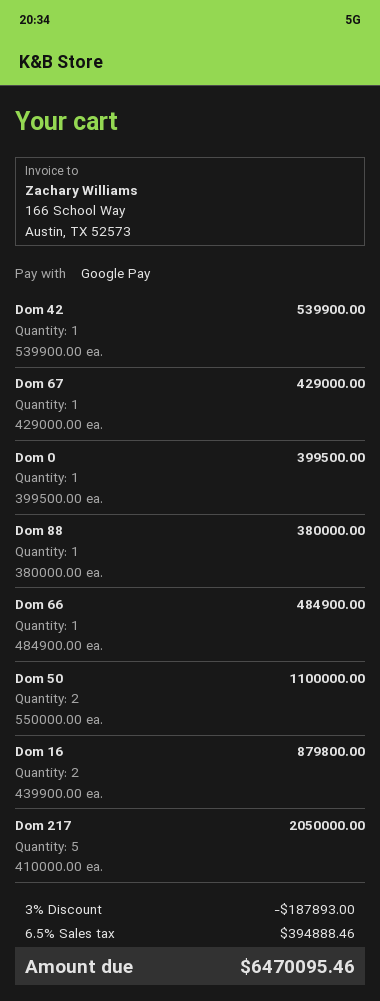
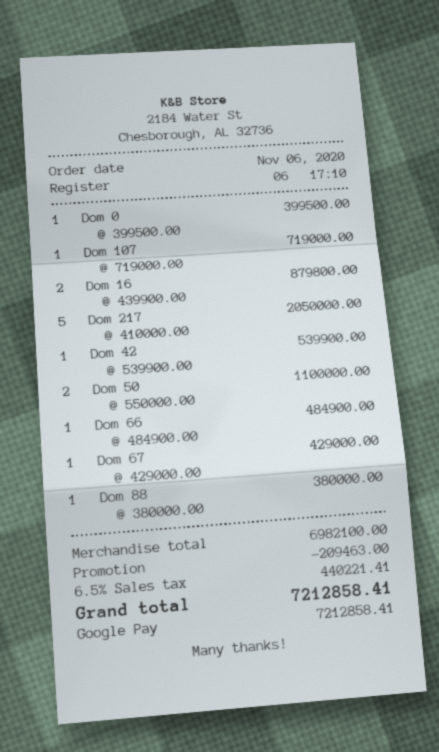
Dom 107: none -> 1 x 719000.00 = 719000.00
discount: 187893.00 -> 209463.00
tax: 6.5% = 394888.46 -> 6.5% = 440221.41
total: 6470095.46 -> 7212858.41

